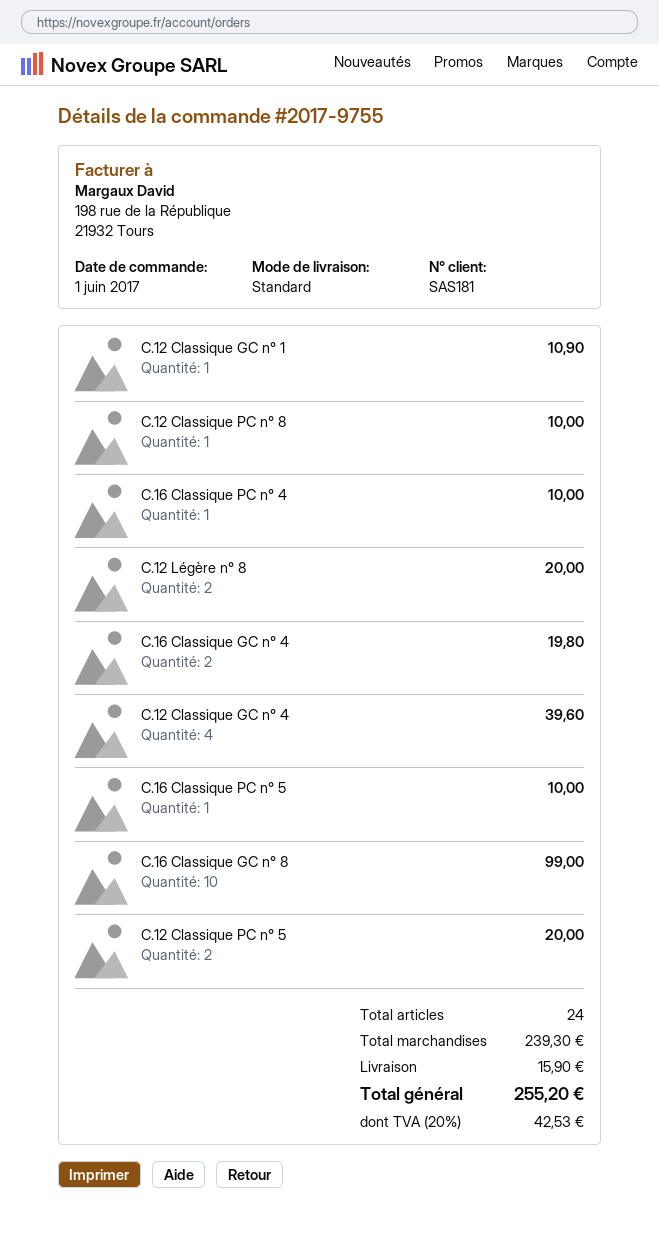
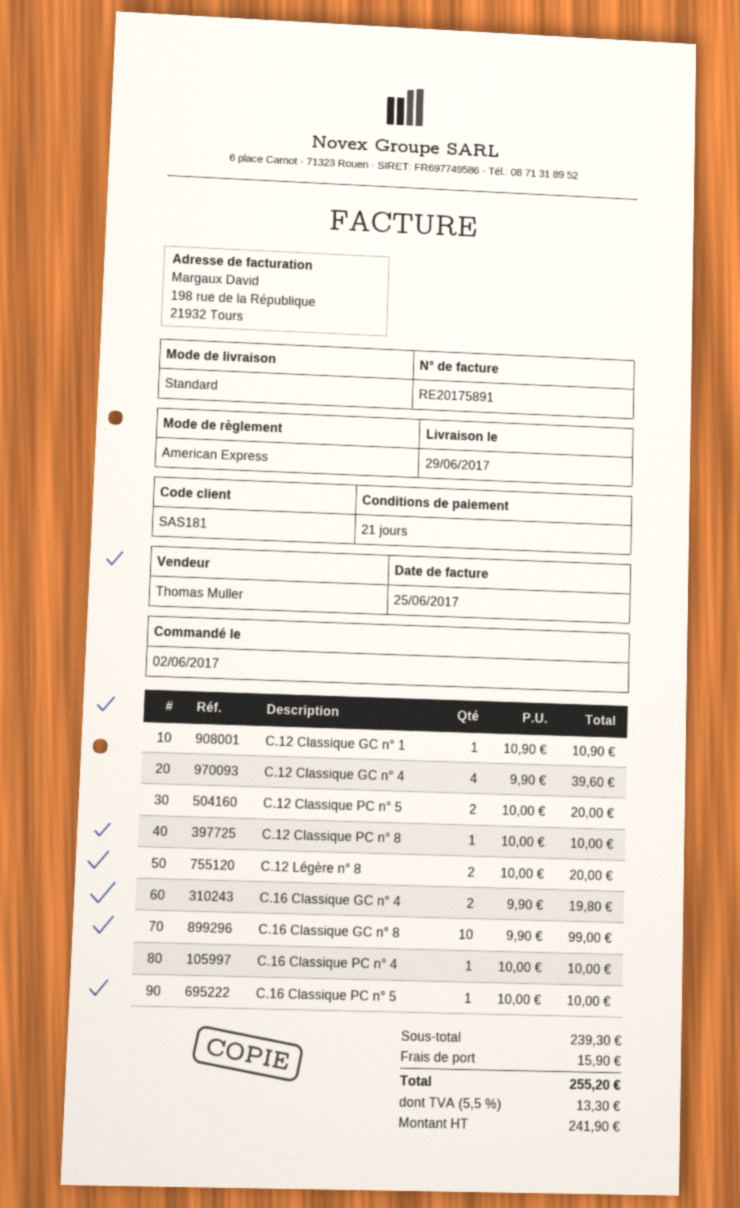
order date: 2017-06-01 -> 2017-06-02
tax: 20% = 42.53 -> 5.5% = 13.30

